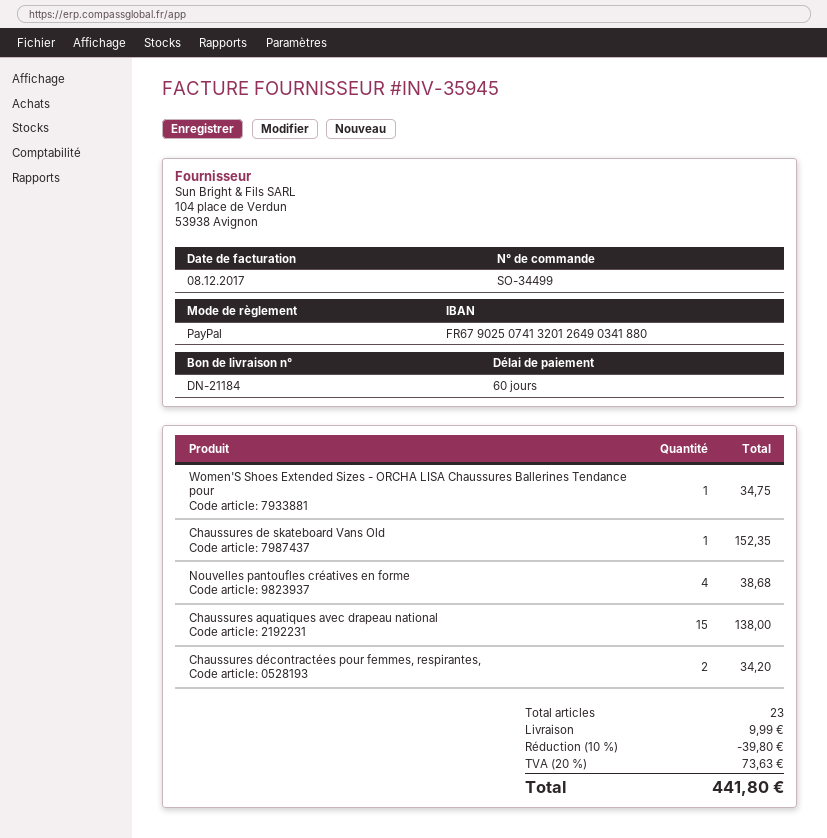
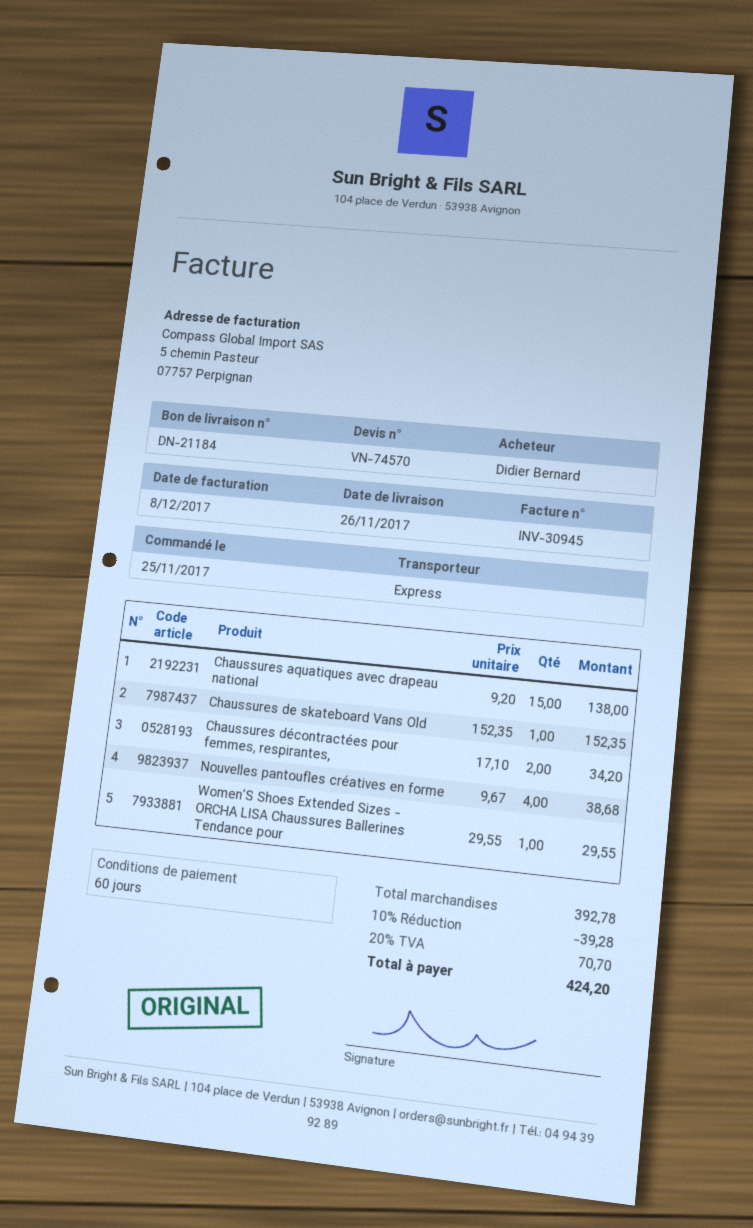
invoice number: INV-35945 -> INV-30945
Women'S Shoes Extended Sizes - ORCHA LISA Chaussures Ballerines Tendance pour: 1 for 34.75 -> 1 for 29.55
discount: 10% = 39.80 -> 10% = 39.28
shipping: 9.99 -> none
tax: 20% = 73.63 -> 20% = 70.70
total: 441.80 -> 424.20

